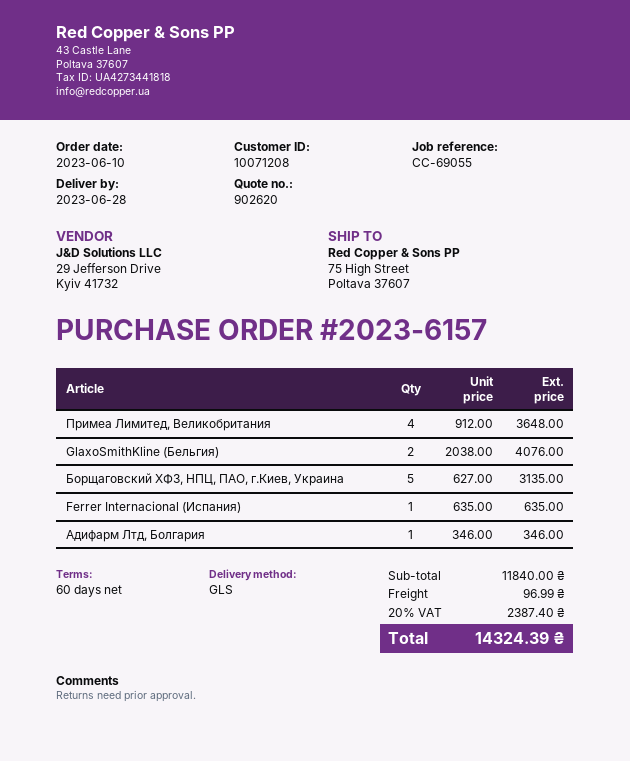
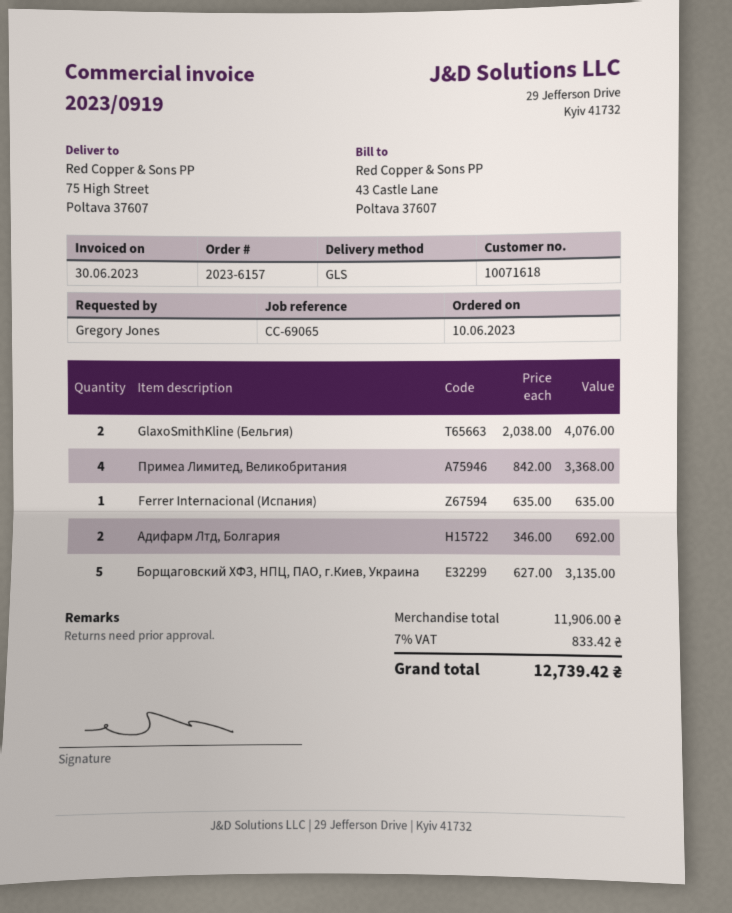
customer number: 10071208 -> 10071618
reference: CC-69055 -> CC-69065
Примеа Лимитед, Великобритания: 4 x 912.00 = 3648.00 -> 4 x 842.00 = 3368.00
Адифарм Лтд, Болгария: 1 x 346.00 = 346.00 -> 2 x 346.00 = 692.00
subtotal: 11840.00 -> 11906.00
shipping: 96.99 -> none
tax: 20% = 2387.40 -> 7% = 833.42
total: 14324.39 -> 12739.42

